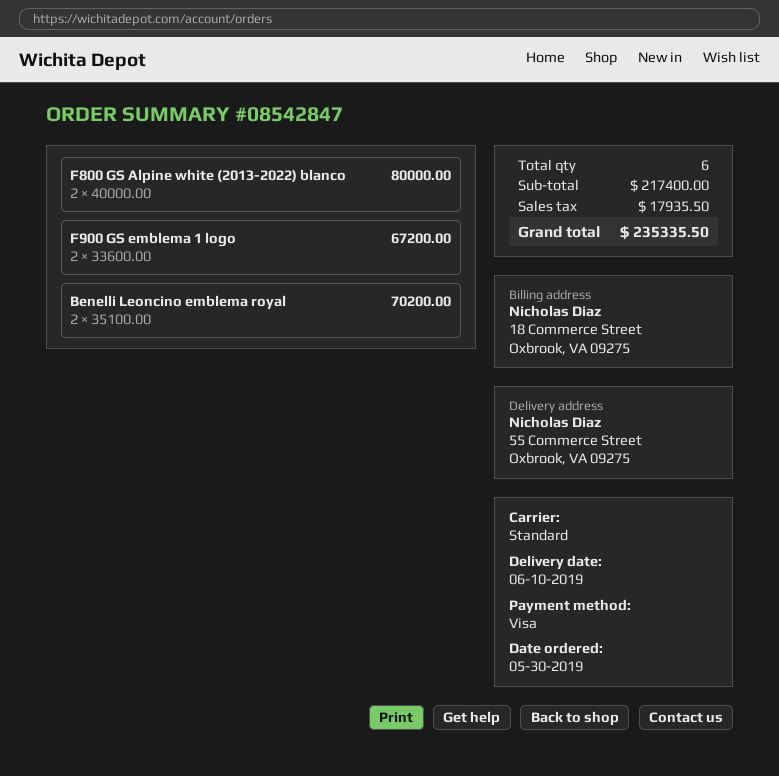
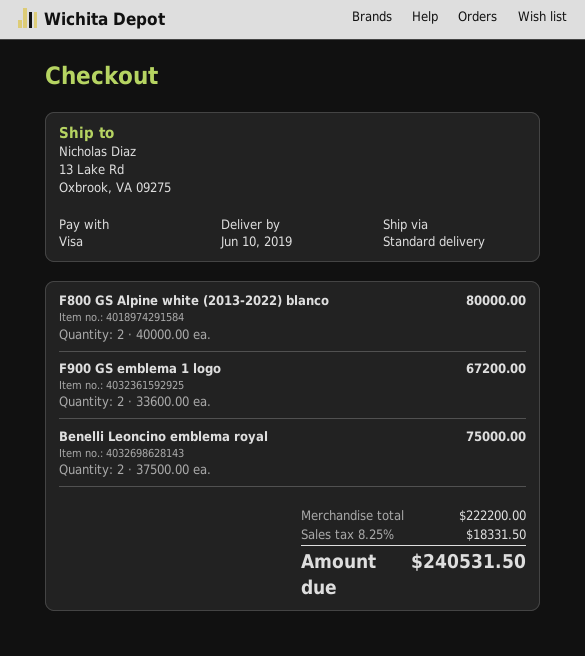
ship to: 55 Commerce Street, Oxbrook, VA 09275 -> 13 Lake Rd, Oxbrook, VA 09275
Benelli Leoncino emblema royal: 2 x 35100.00 = 70200.00 -> 2 x 37500.00 = 75000.00
subtotal: 217400.00 -> 222200.00
tax: 17935.50 -> 18331.50
total: 235335.50 -> 240531.50

